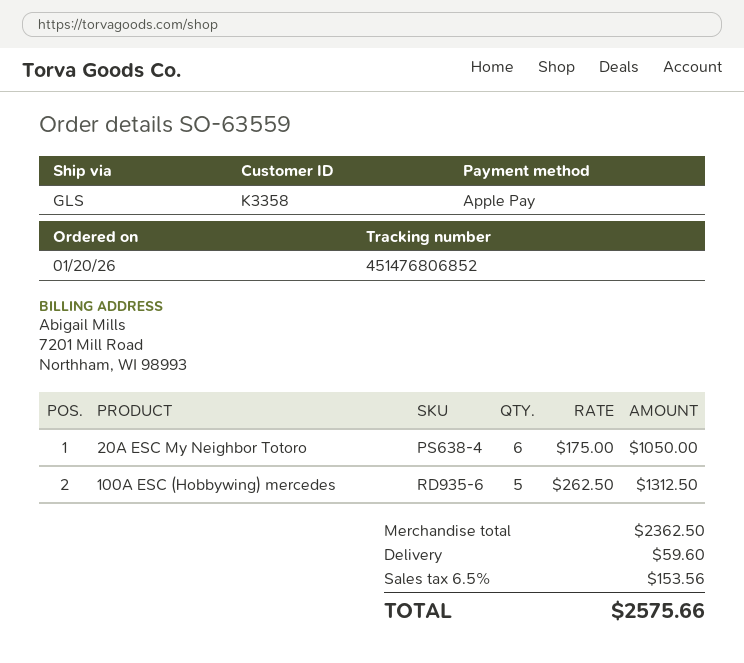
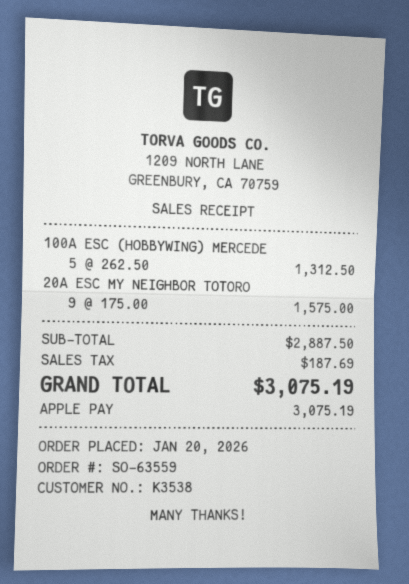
customer number: K3358 -> K3538
20A ESC My Neighbor Totoro: 6 x 175.00 = 1050.00 -> 9 x 175.00 = 1575.00
subtotal: 2362.50 -> 2887.50
shipping: 59.60 -> none
tax: 153.56 -> 187.69
total: 2575.66 -> 3075.19

